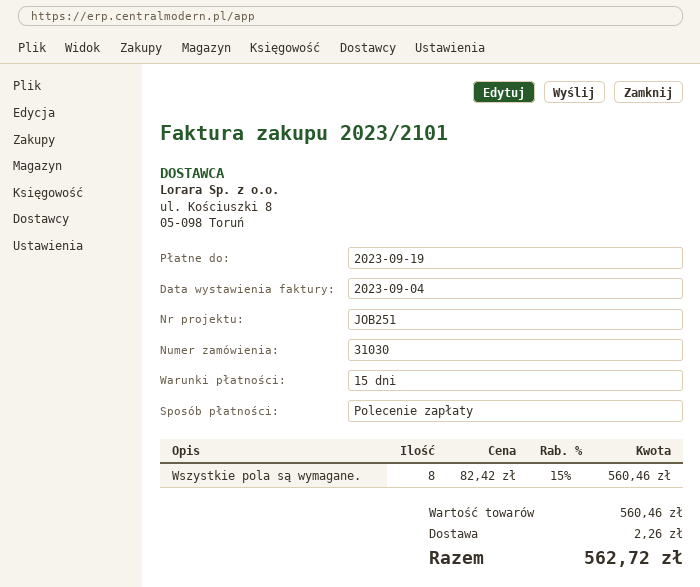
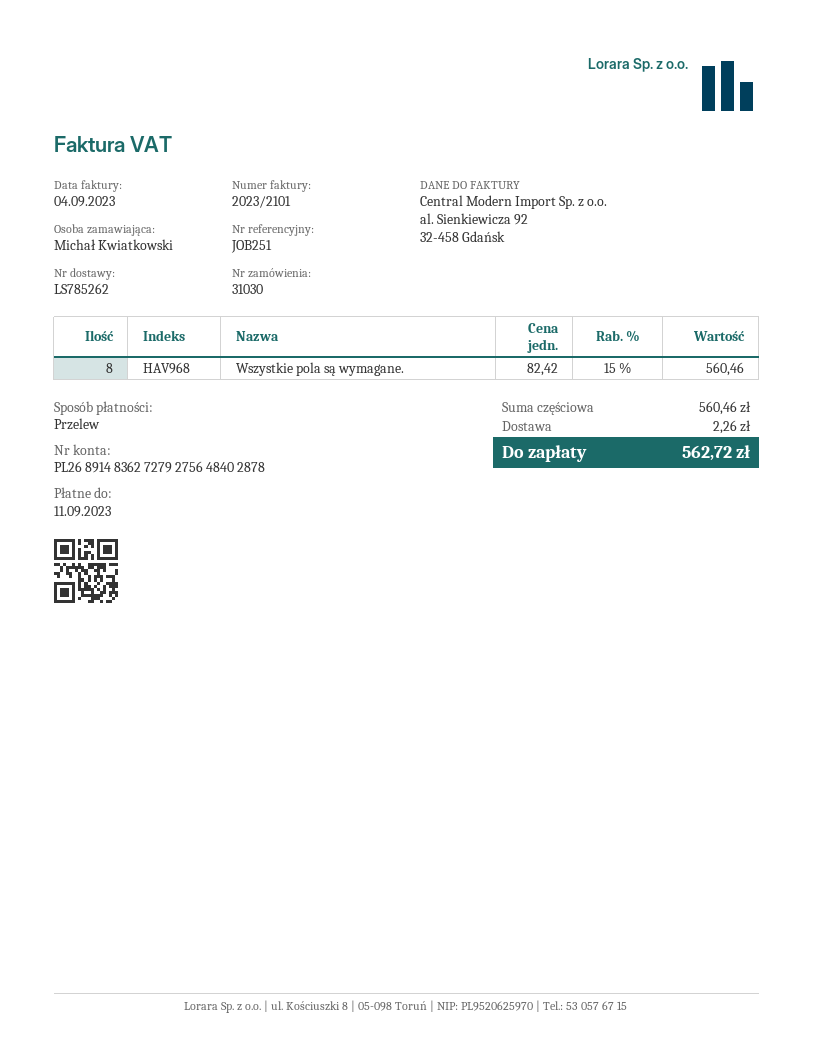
due date: 2023-09-19 -> 2023-09-11
payment method: direct debit -> bank transfer

